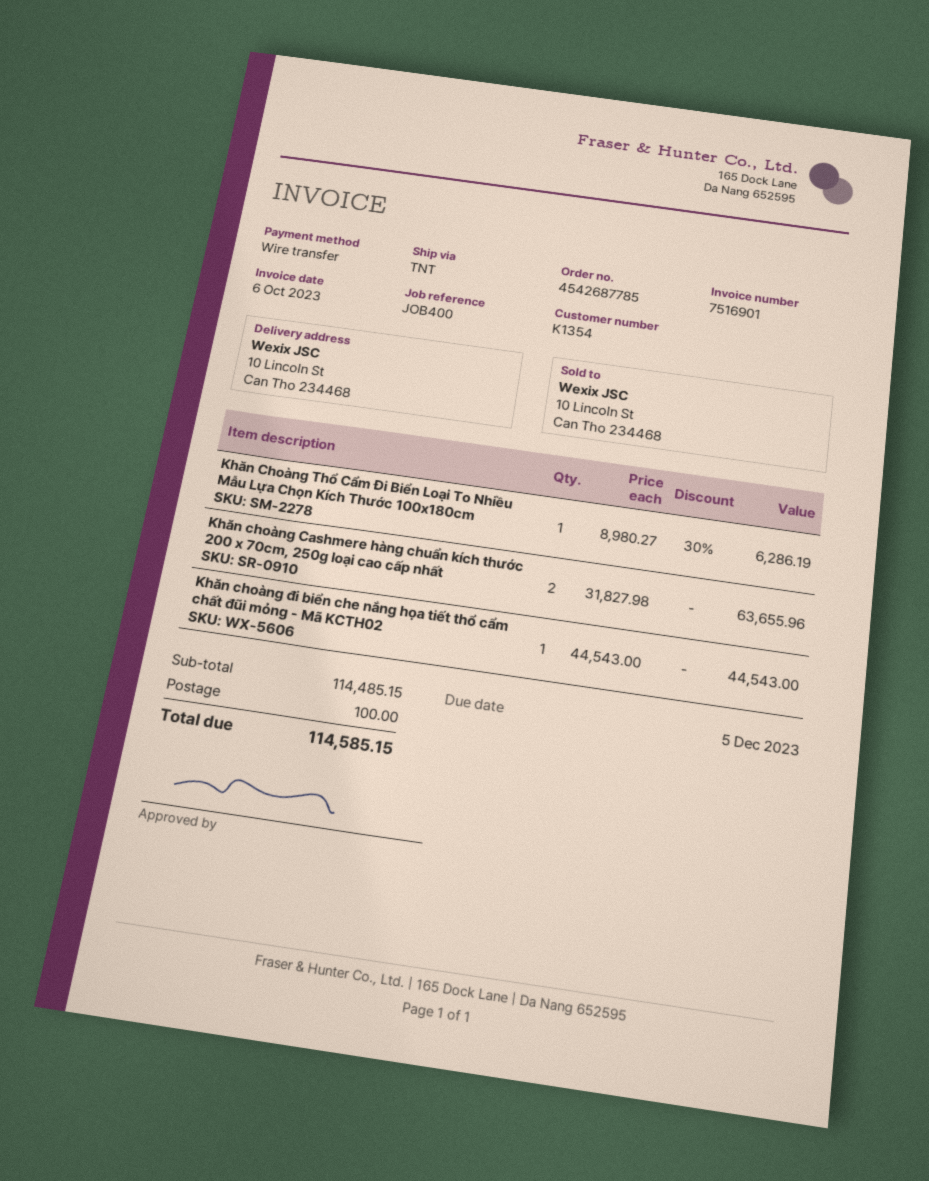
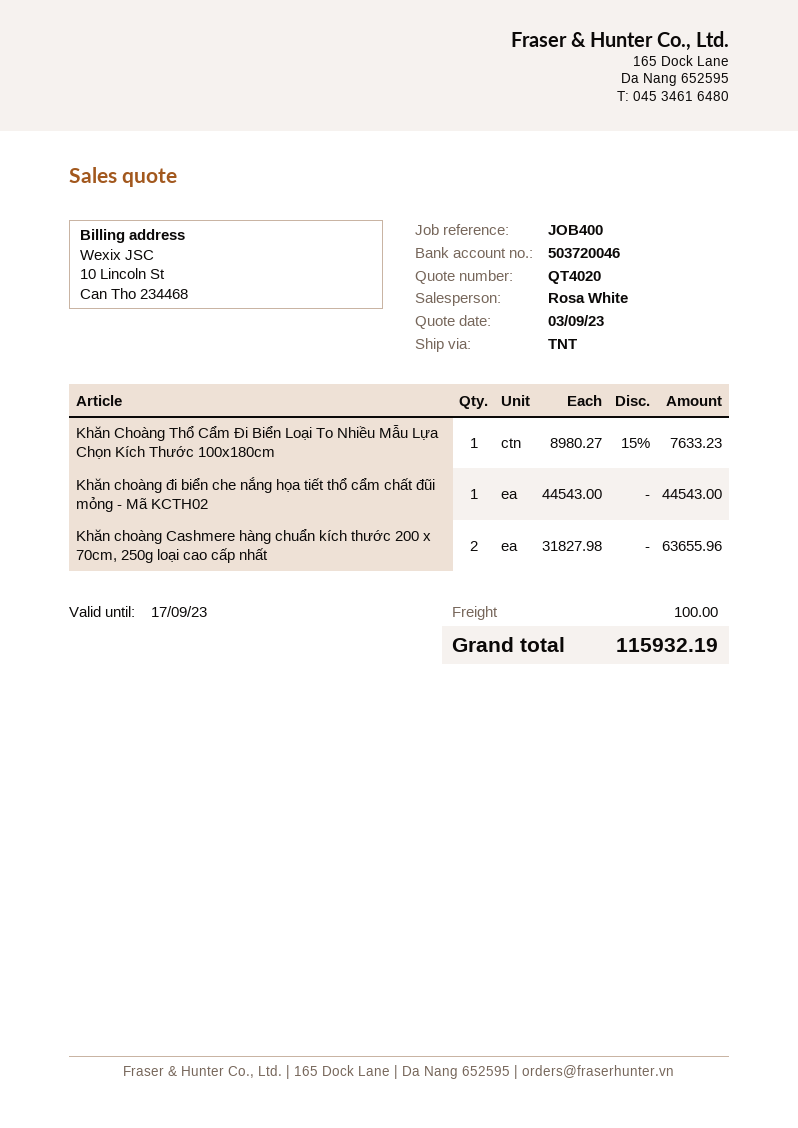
Khăn Choàng Thổ Cẩm Đi Biển Loại To Nhiều Mẫu Lựa Chọn Kích Thước 100x180cm: 1 x 8980.27 - 30% = 6286.19 -> 1 x 8980.27 - 15% = 7633.23
total: 114585.15 -> 115932.19

